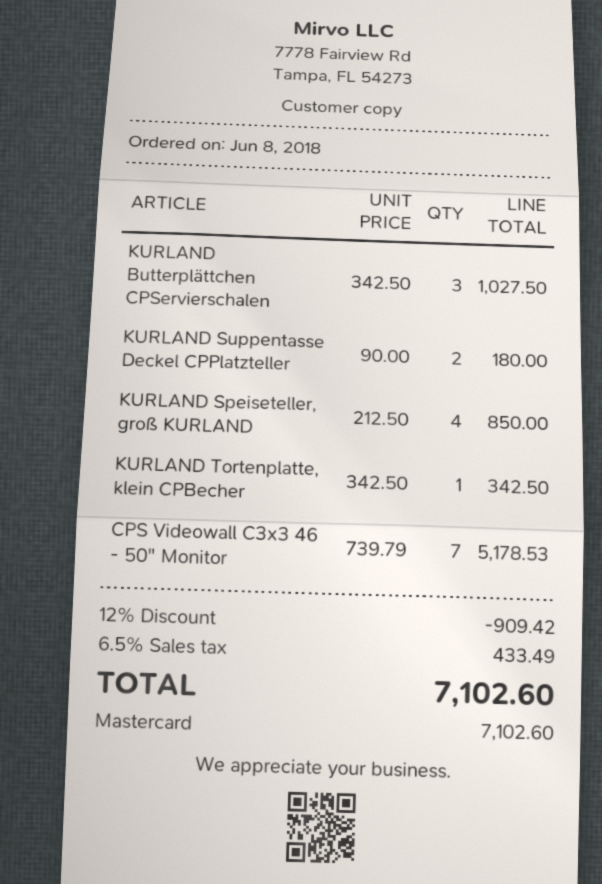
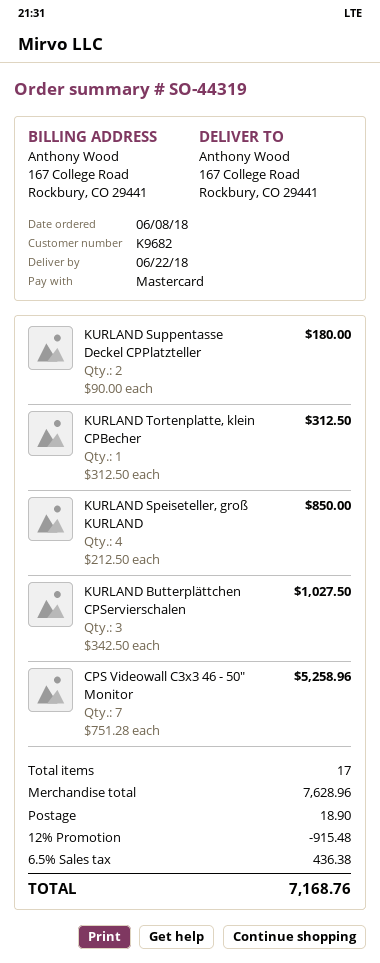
KURLAND Tortenplatte, klein CPBecher: 1 x 342.50 = 342.50 -> 1 x 312.50 = 312.50
CPS Videowall C3x3 46 - 50" Monitor: 7 x 739.79 = 5178.53 -> 7 x 751.28 = 5258.96
discount: 12% = 909.42 -> 12% = 915.48
shipping: none -> 18.90
tax: 6.5% = 433.49 -> 6.5% = 436.38
total: 7102.60 -> 7168.76

